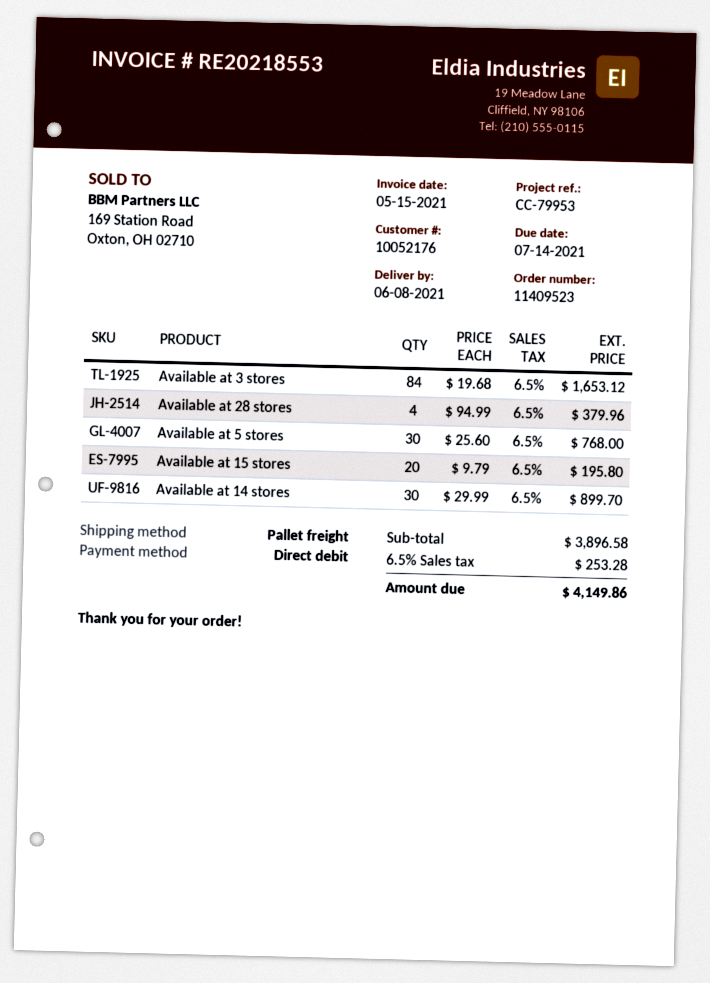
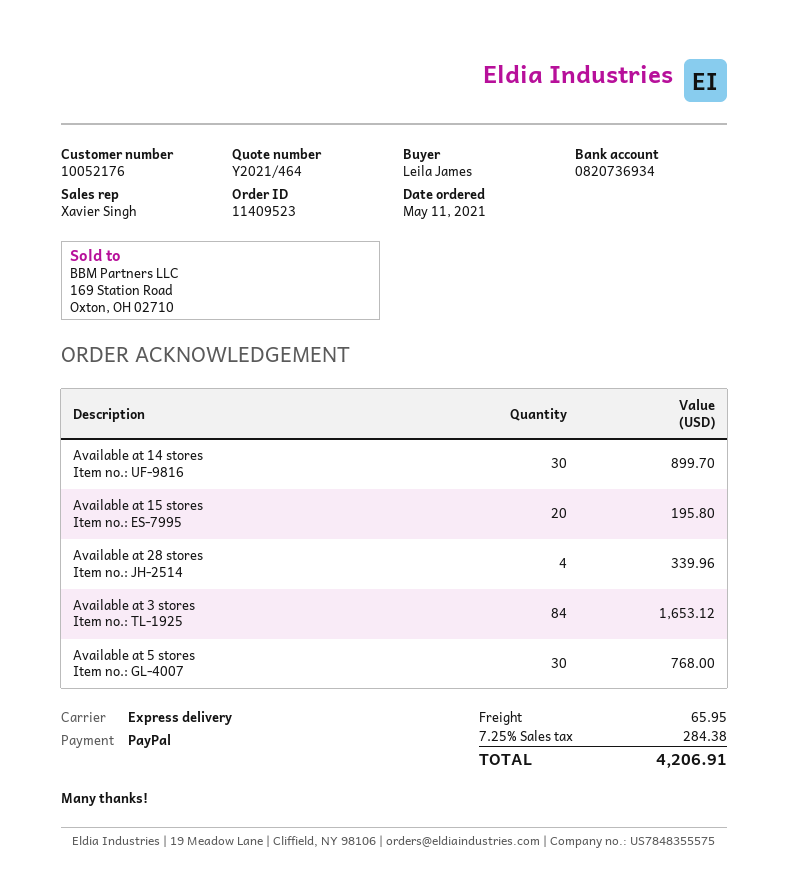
payment method: direct debit -> PayPal
shipping method: pallet freight -> express
Available at 28 stores: 4 for 379.96 -> 4 for 339.96
shipping: none -> 65.95
tax: 6.5% = 253.28 -> 7.25% = 284.38
total: 4149.86 -> 4206.91

